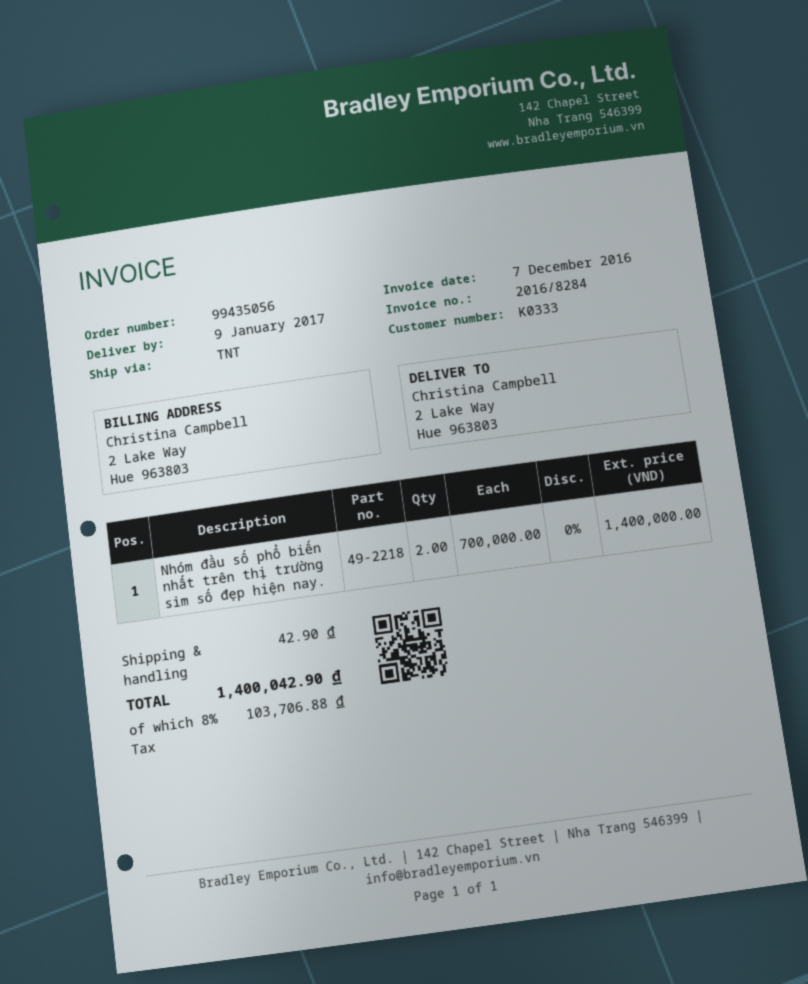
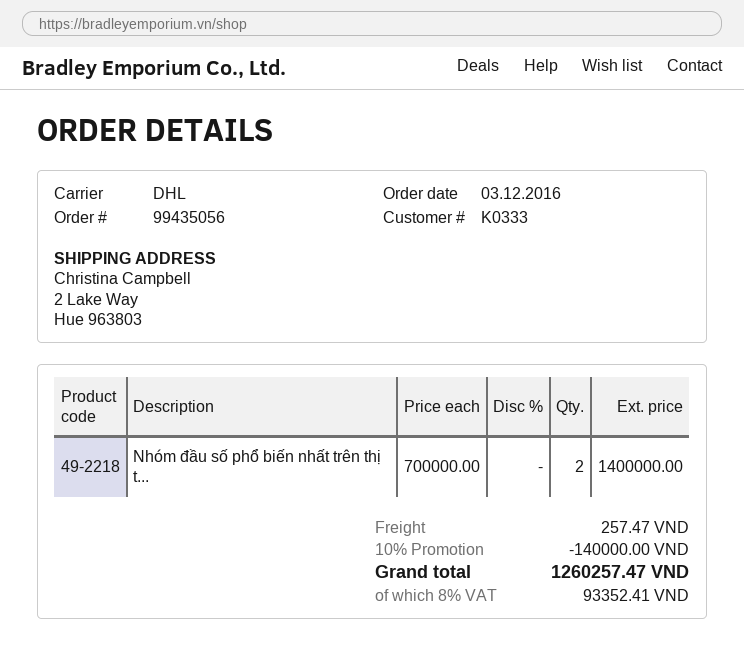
shipping method: TNT -> DHL
discount: none -> 10% = 140000.00
shipping: 42.90 -> 257.47
tax: 8% = 103706.88 -> 8% = 93352.41
total: 1400042.90 -> 1260257.47

